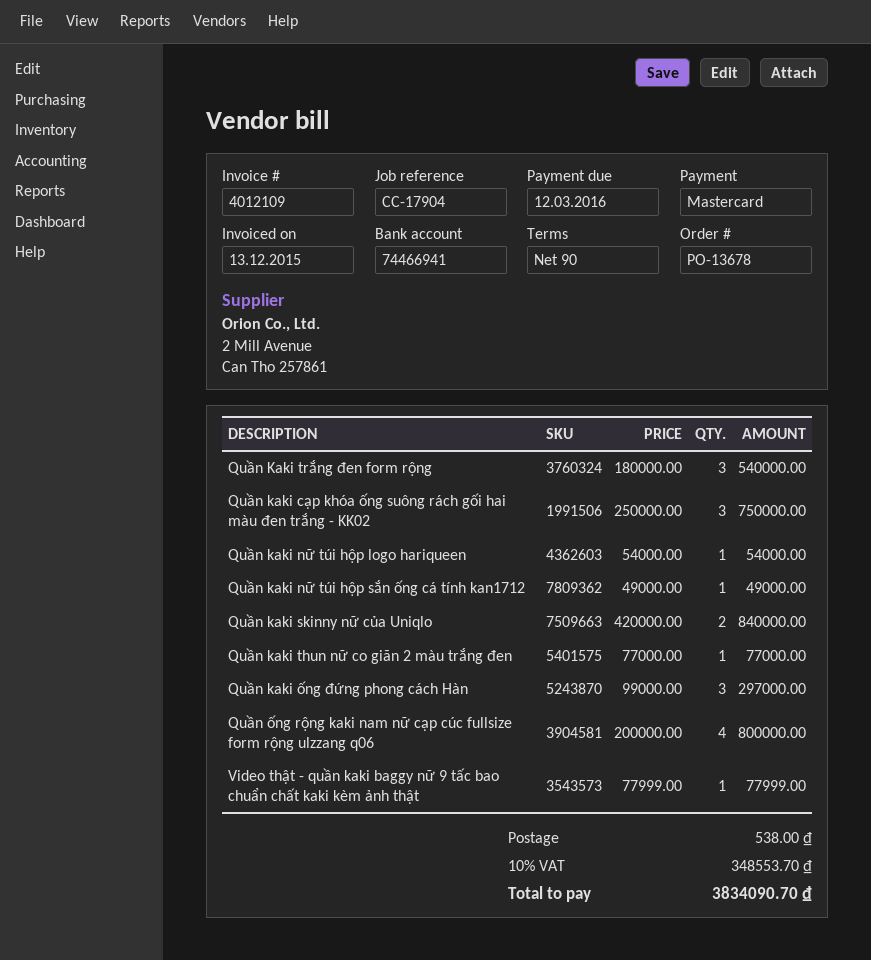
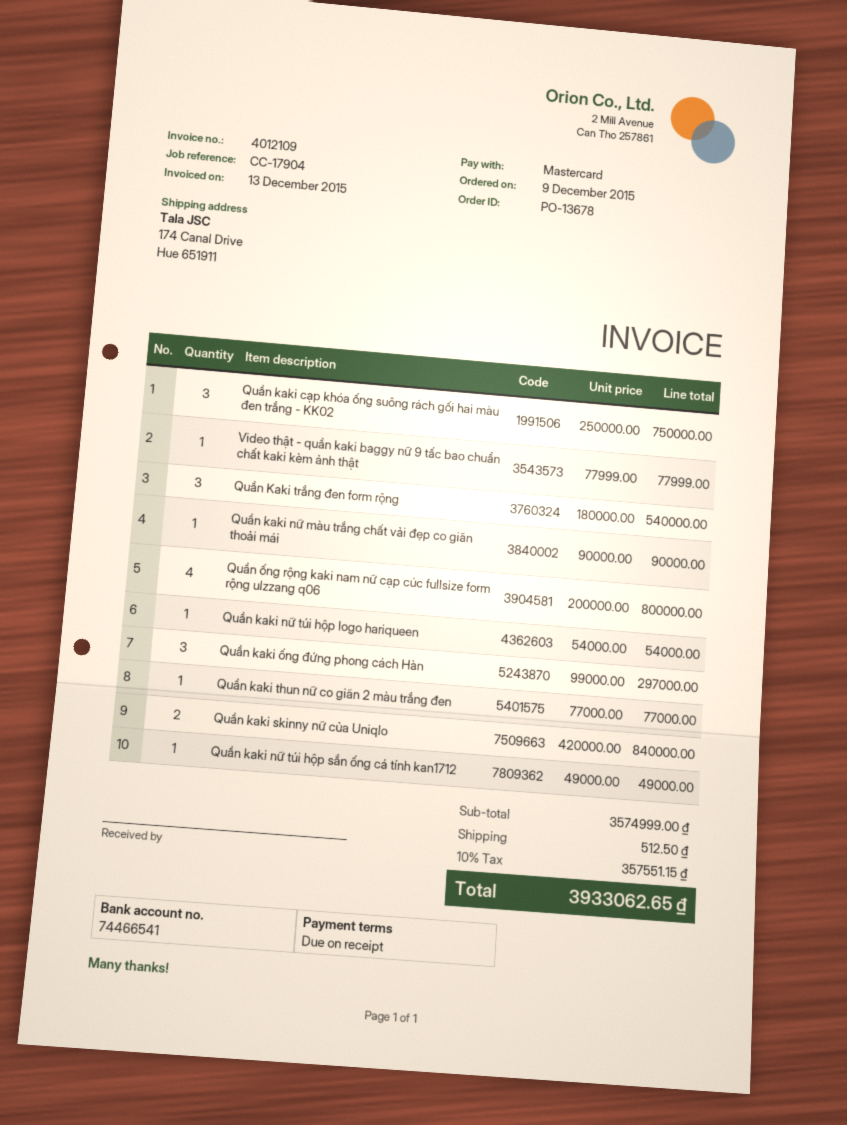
payment terms: 90 days -> on receipt
bank account: 74466941 -> 74466541
Quần kaki nữ màu trắng chất vải đẹp co giãn thoải mái: none -> 1 x 90000.00 = 90000.00
shipping: 538.00 -> 512.50
tax: 10% = 348553.70 -> 10% = 357551.15
total: 3834090.70 -> 3933062.65

